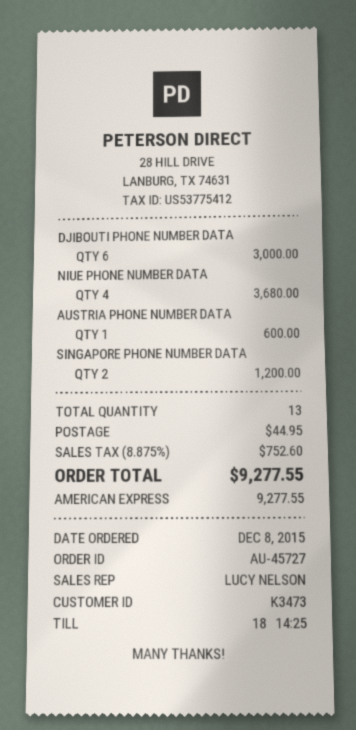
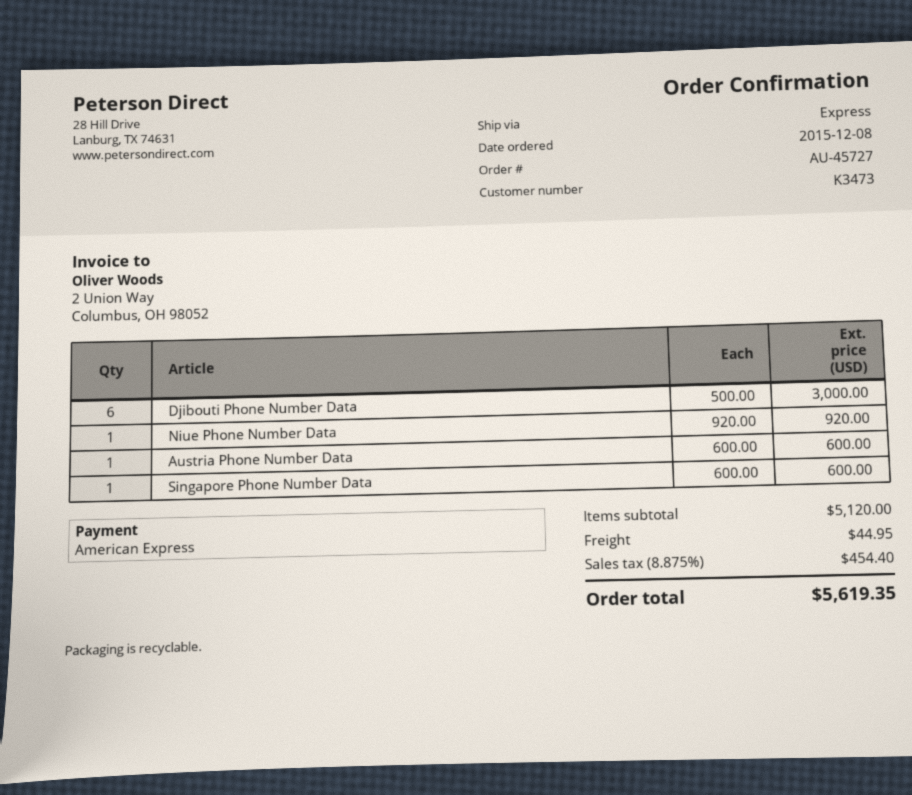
NIUE PHONE NUMBER DATA: 4 for 3680.00 -> 1 for 920.00
SINGAPORE PHONE NUMBER DATA: 2 for 1200.00 -> 1 for 600.00
tax: 8.875% = 752.60 -> 8.875% = 454.40
total: 9277.55 -> 5619.35

